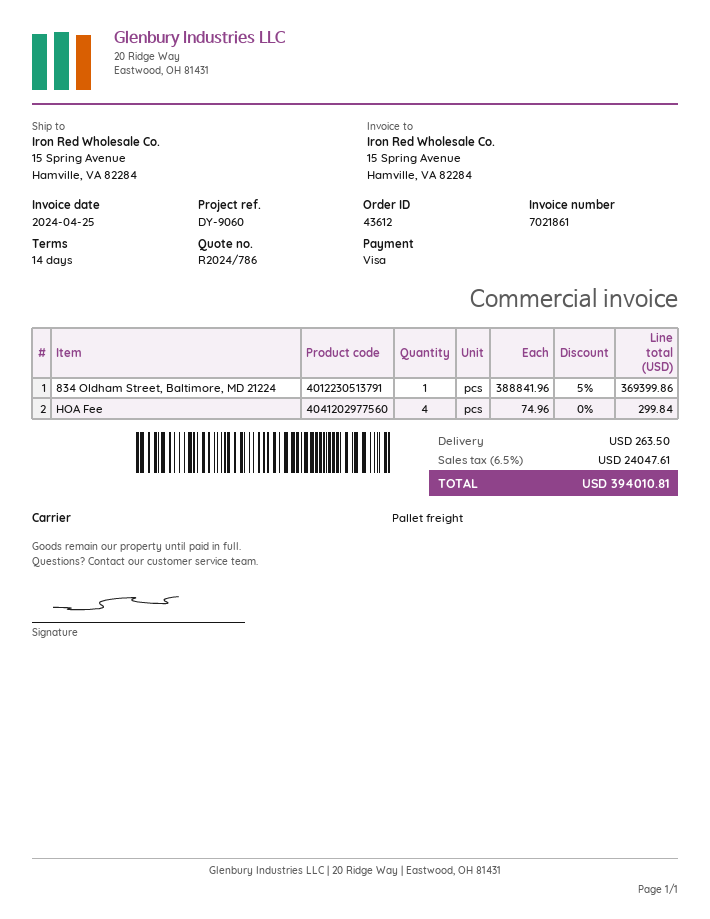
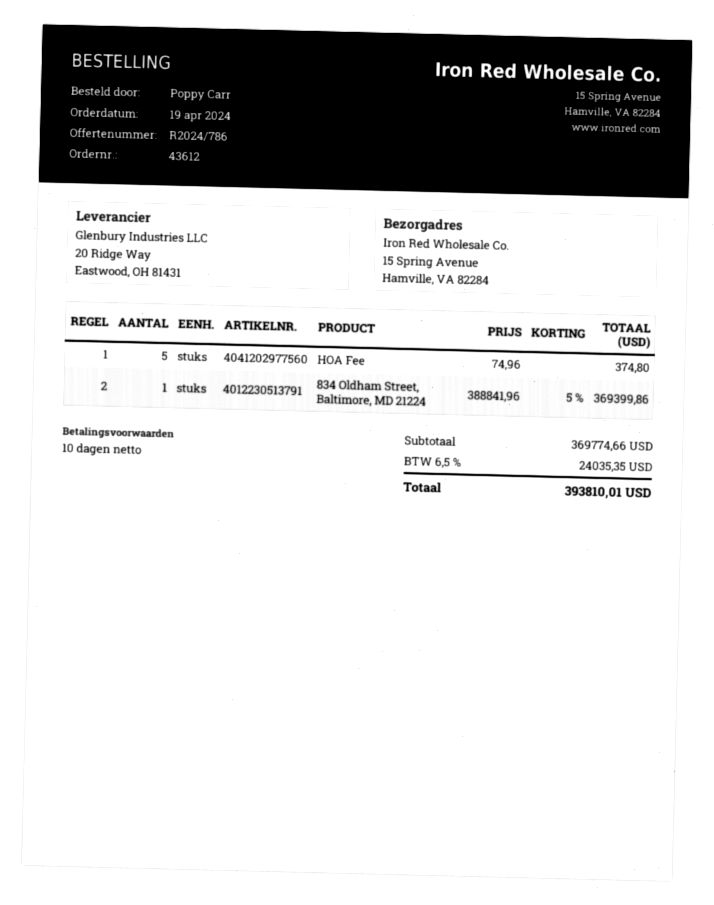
payment terms: 14 days -> 10 days
HOA Fee: 4 x 74.96 = 299.84 -> 5 x 74.96 = 374.80
shipping: 263.50 -> none
tax: 6.5% = 24047.61 -> 6.5% = 24035.35
total: 394010.81 -> 393810.01

